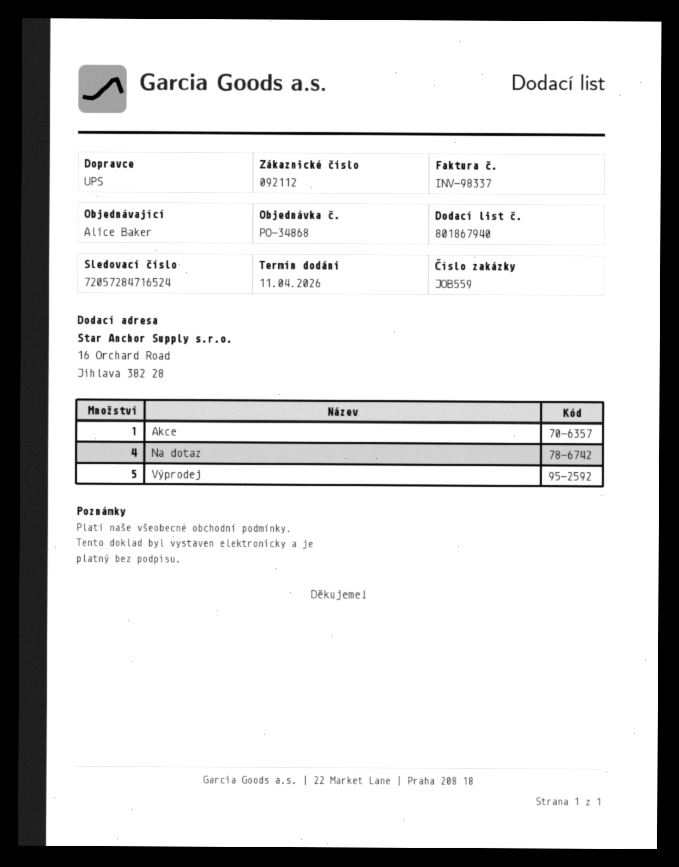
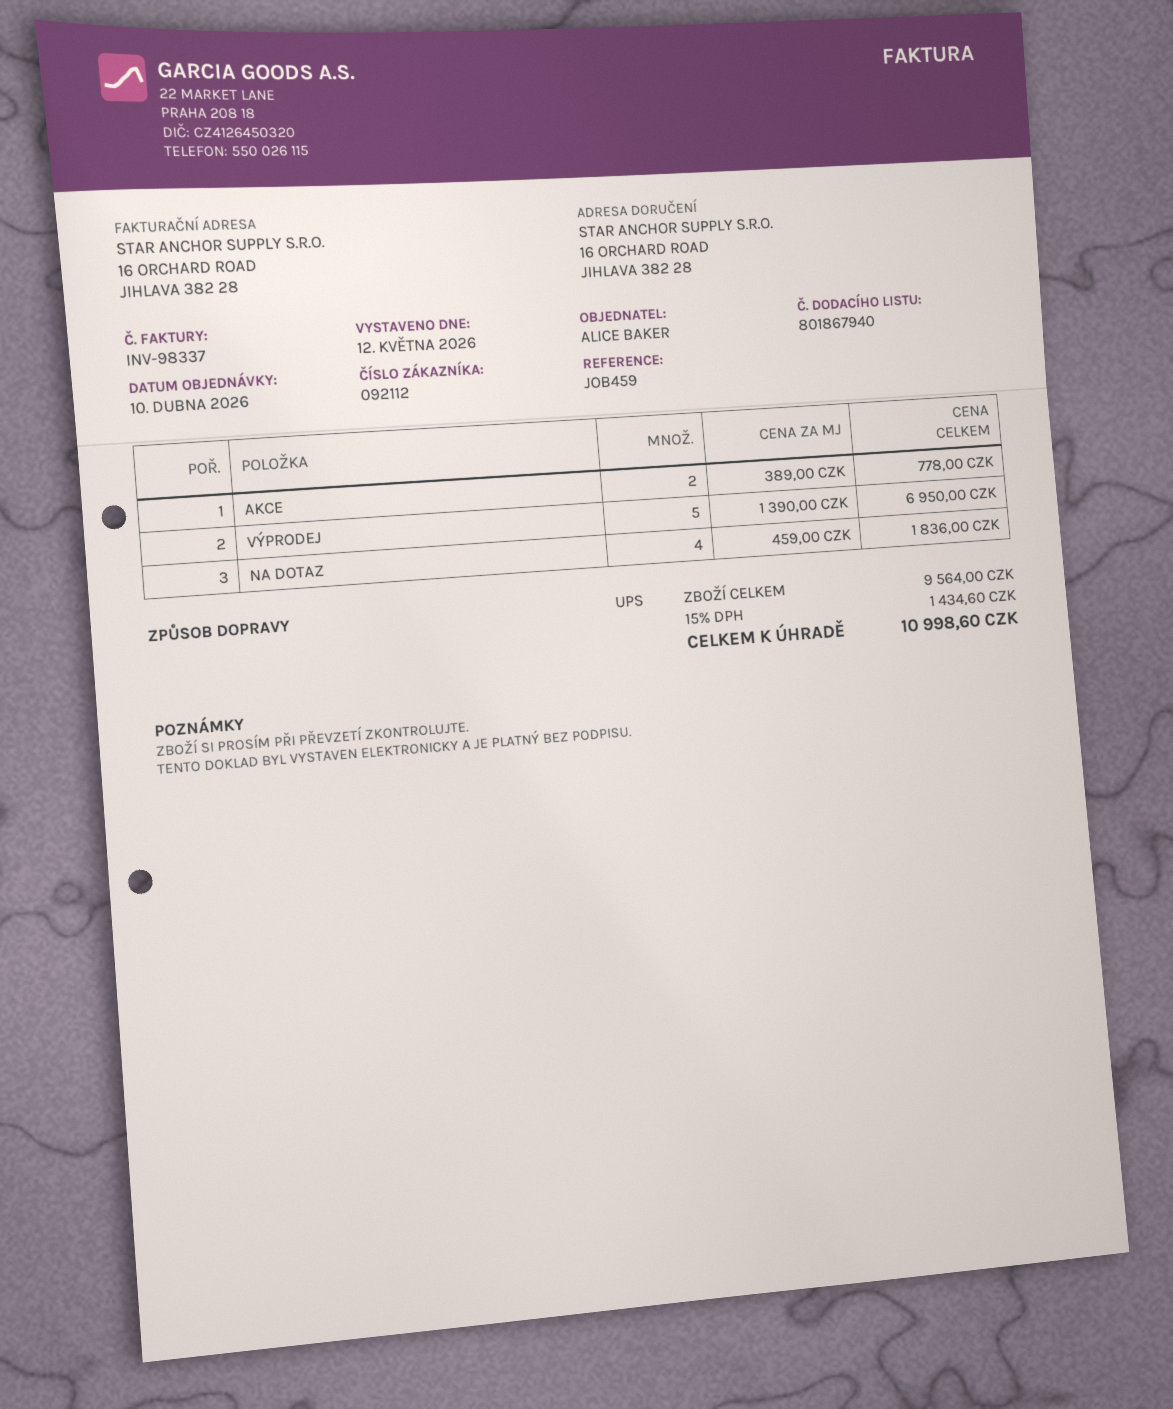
reference: JOB559 -> JOB459
Akce: 1 -> 2

